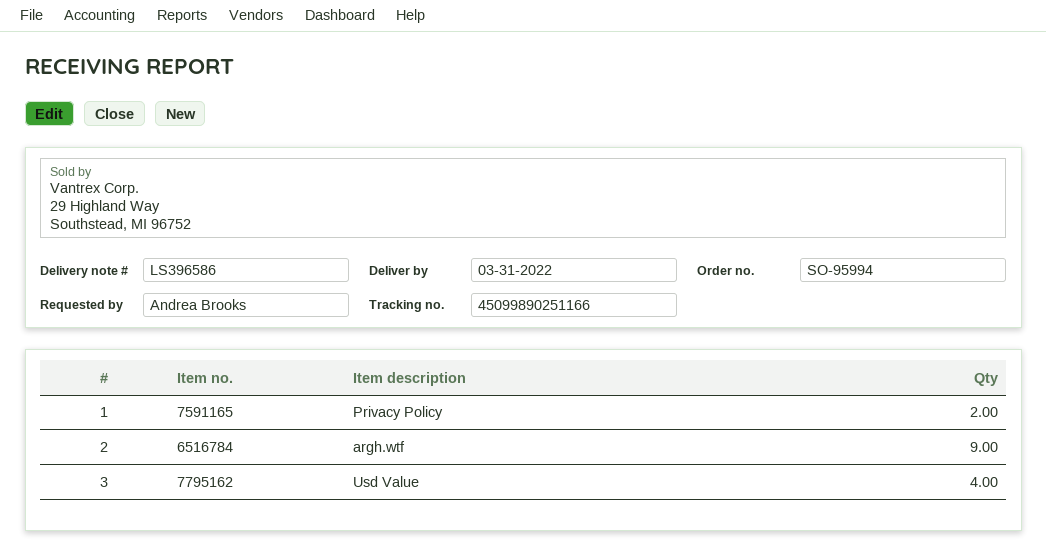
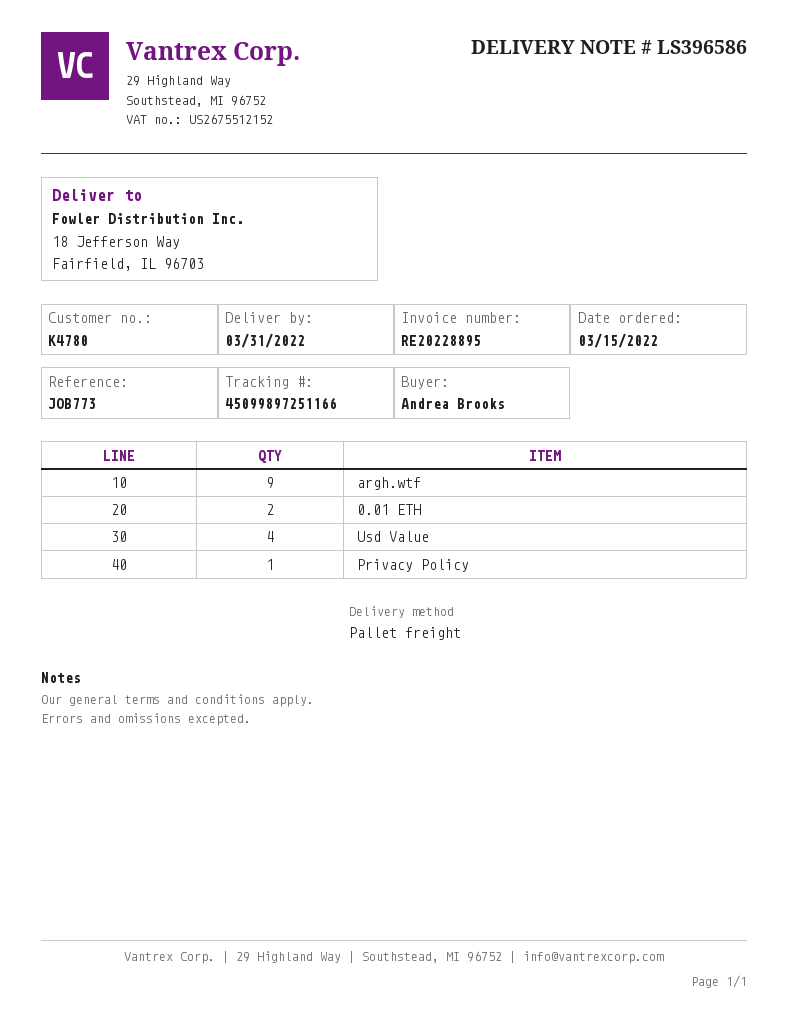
tracking number: 45099890251166 -> 45099897251166
Privacy Policy: 2 -> 1
0.01 ETH: none -> 2

